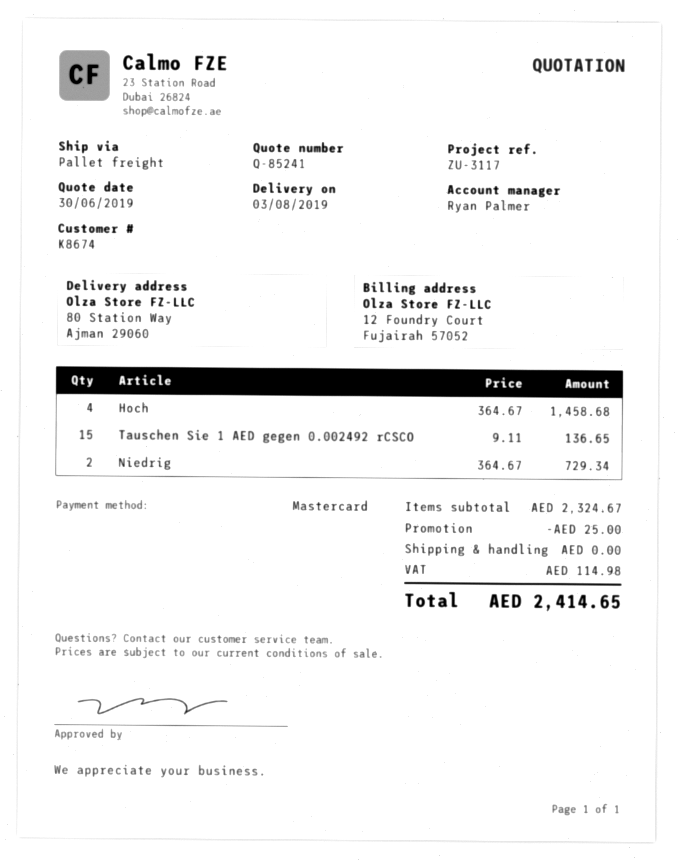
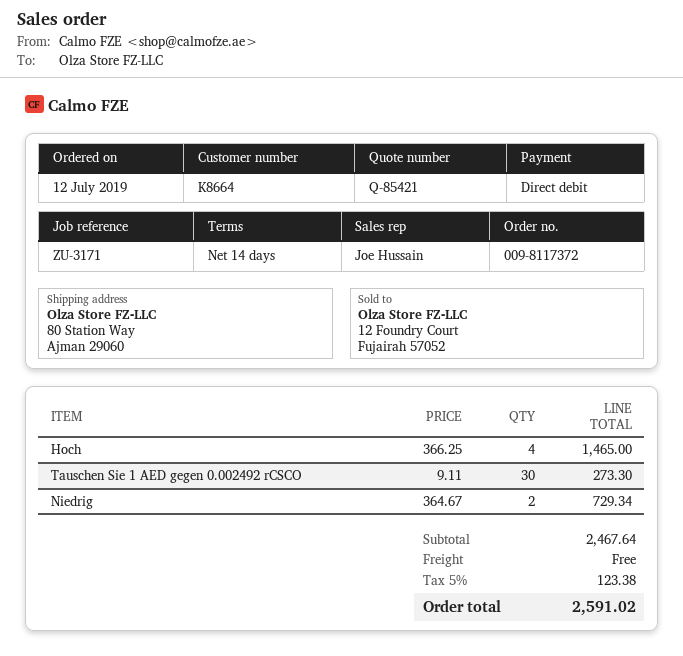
quote number: Q-85241 -> Q-85421
customer number: K8674 -> K8664
reference: ZU-3117 -> ZU-3171
sales rep: Ryan Palmer -> Joe Hussain
payment method: Mastercard -> direct debit
Hoch: 4 x 364.67 = 1458.68 -> 4 x 366.25 = 1465.00
Tauschen Sie 1 AED gegen 0.002492 rCSCO: 15 x 9.11 = 136.65 -> 30 x 9.11 = 273.30
subtotal: 2324.67 -> 2467.64
discount: 25.00 -> none
tax: 114.98 -> 123.38
total: 2414.65 -> 2591.02

